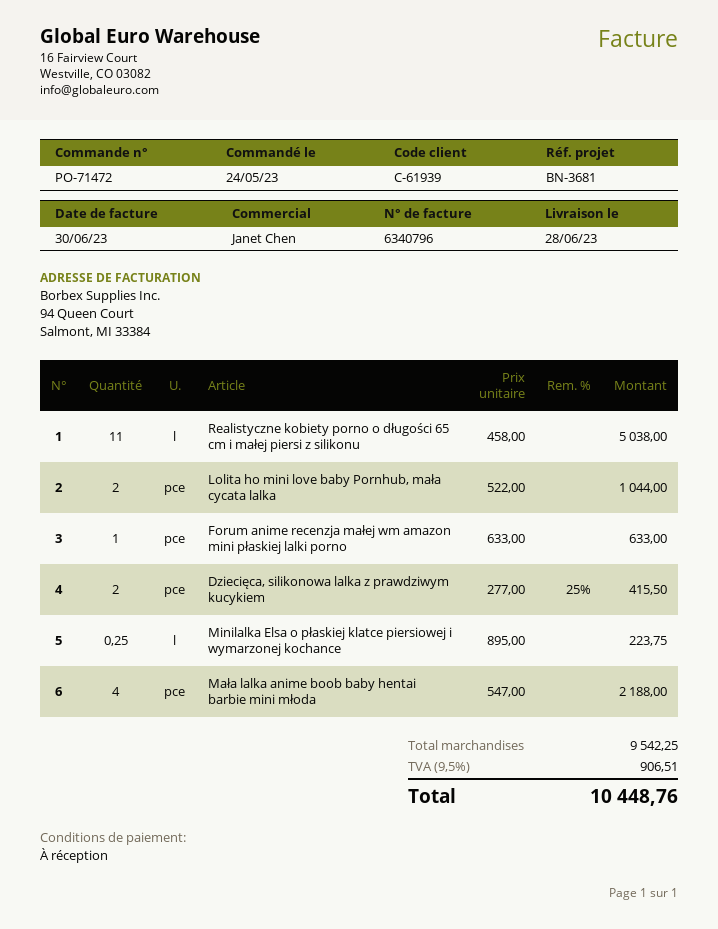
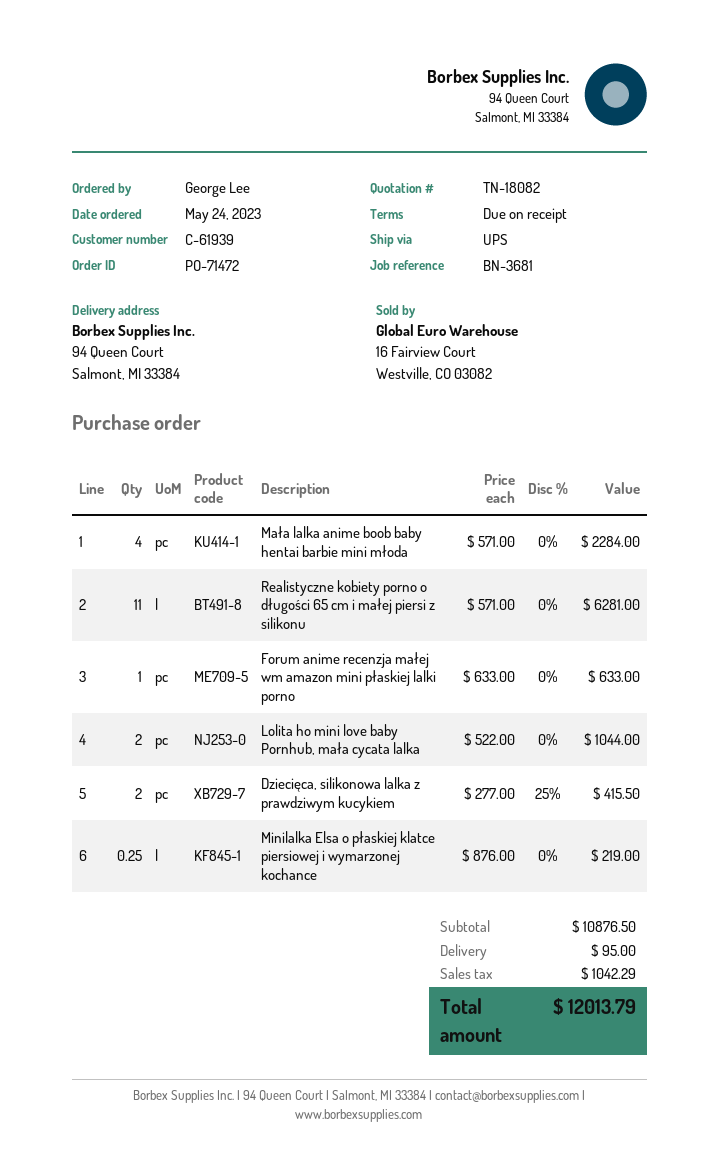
Realistyczne kobiety porno o długości 65 cm i małej piersi z silikonu: 11 x 458.00 = 5038.00 -> 11 x 571.00 = 6281.00
Minilalka Elsa o płaskiej klatce piersiowej i wymarzonej kochance: 0.25 x 895.00 = 223.75 -> 0.25 x 876.00 = 219.00
Mała lalka anime boob baby hentai barbie mini młoda: 4 x 547.00 = 2188.00 -> 4 x 571.00 = 2284.00
subtotal: 9542.25 -> 10876.50
shipping: none -> 95.00
tax: 906.51 -> 1042.29
total: 10448.76 -> 12013.79

